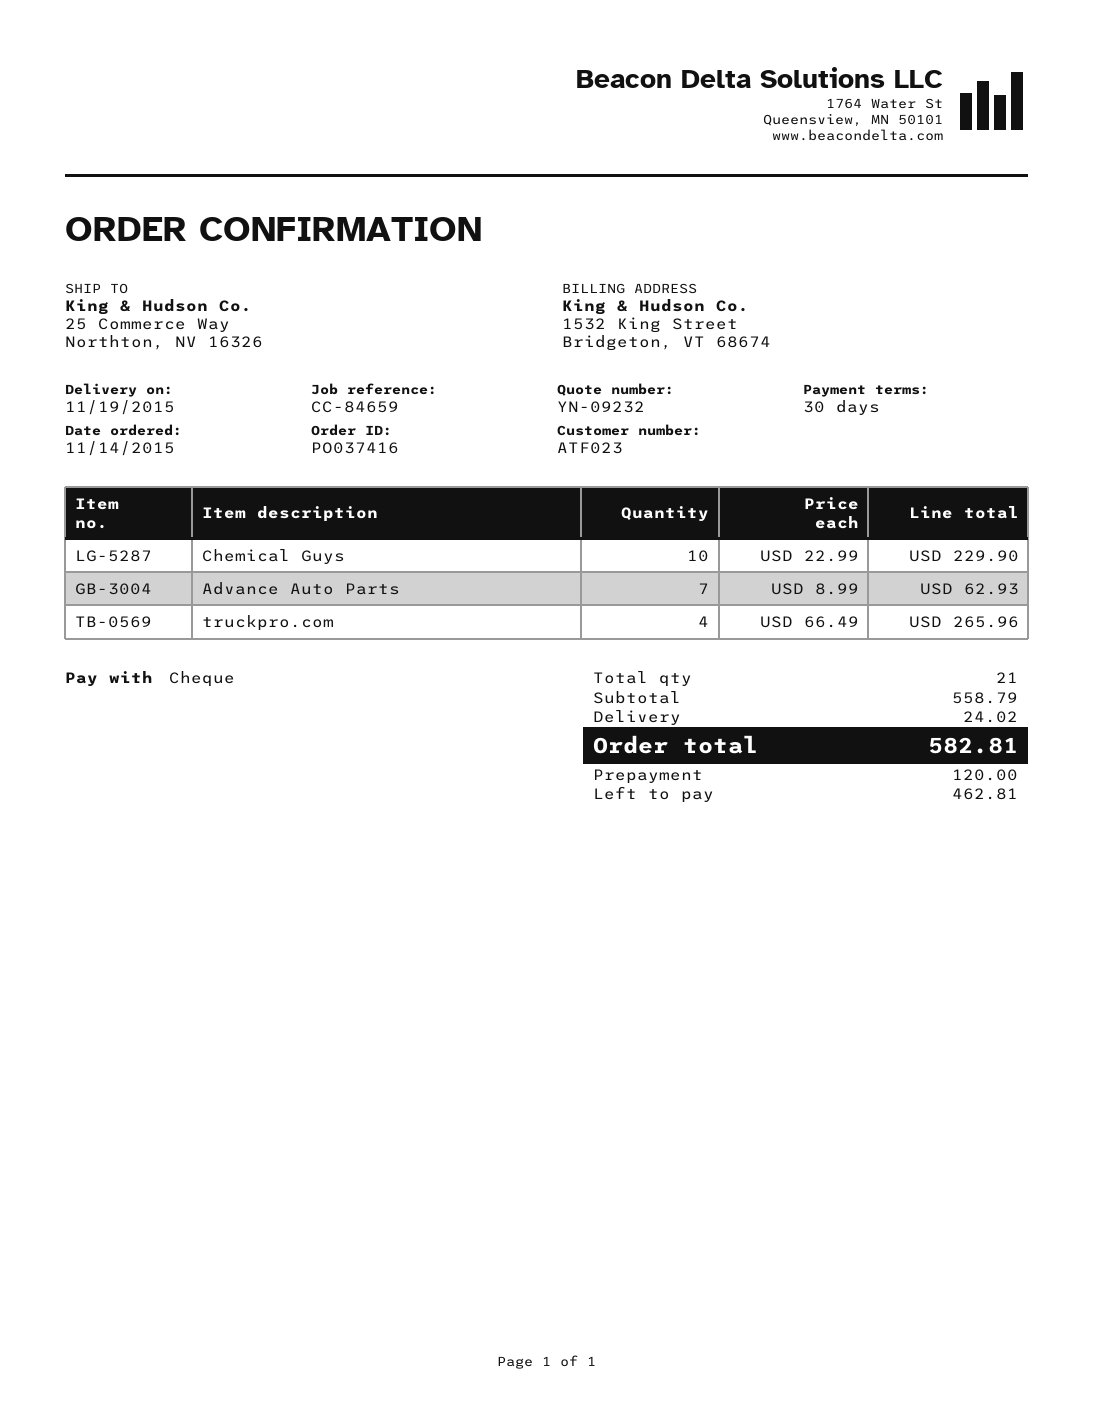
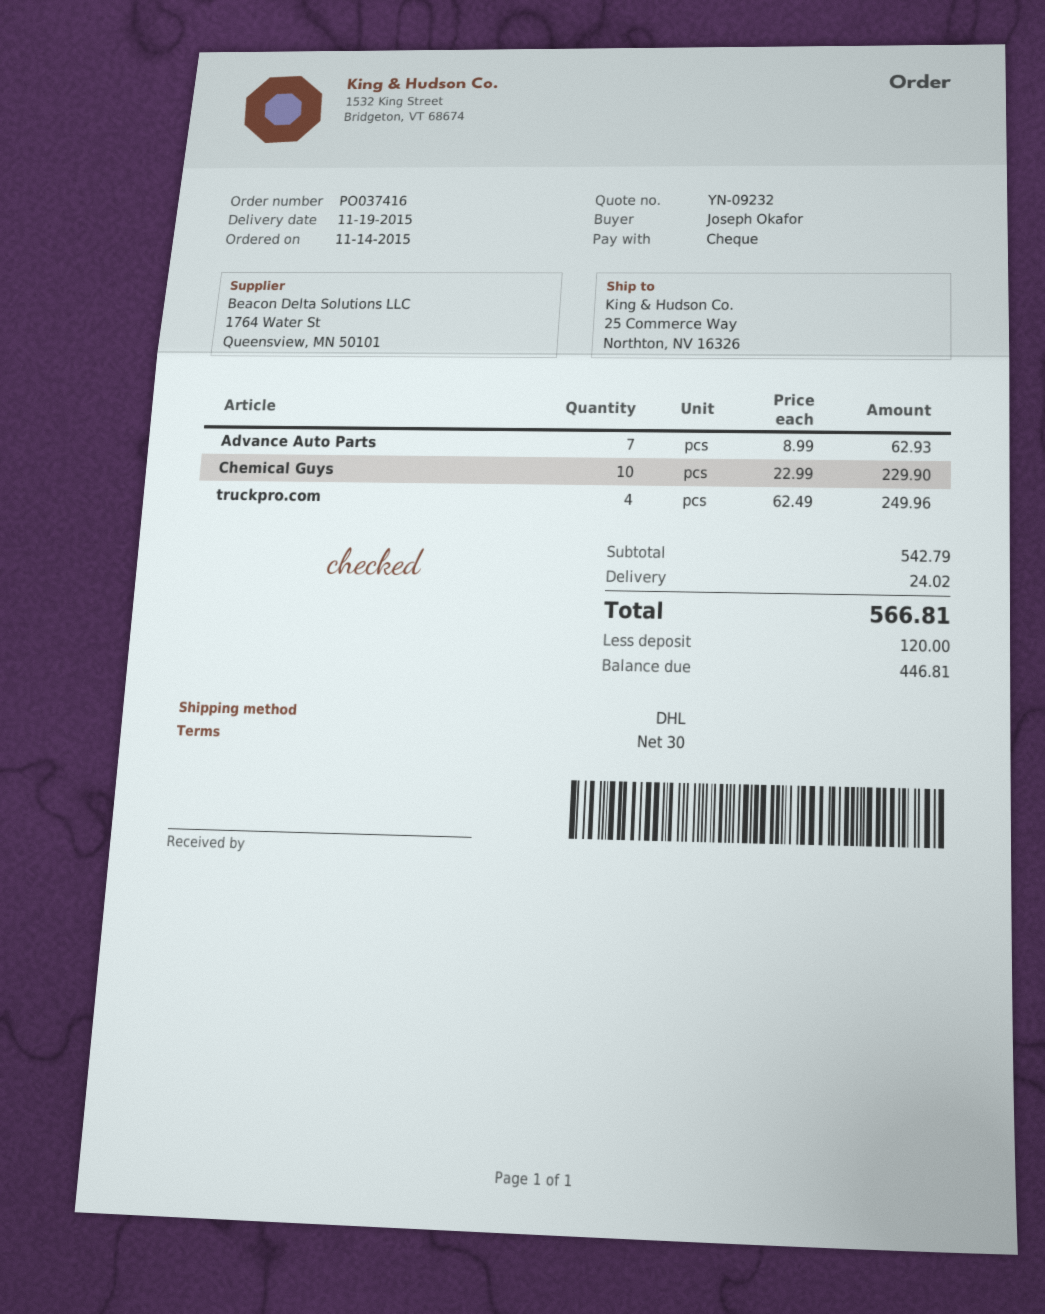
truckpro.com: 4 x 66.49 = 265.96 -> 4 x 62.49 = 249.96
subtotal: 558.79 -> 542.79
total: 582.81 -> 566.81
balance: 462.81 -> 446.81

